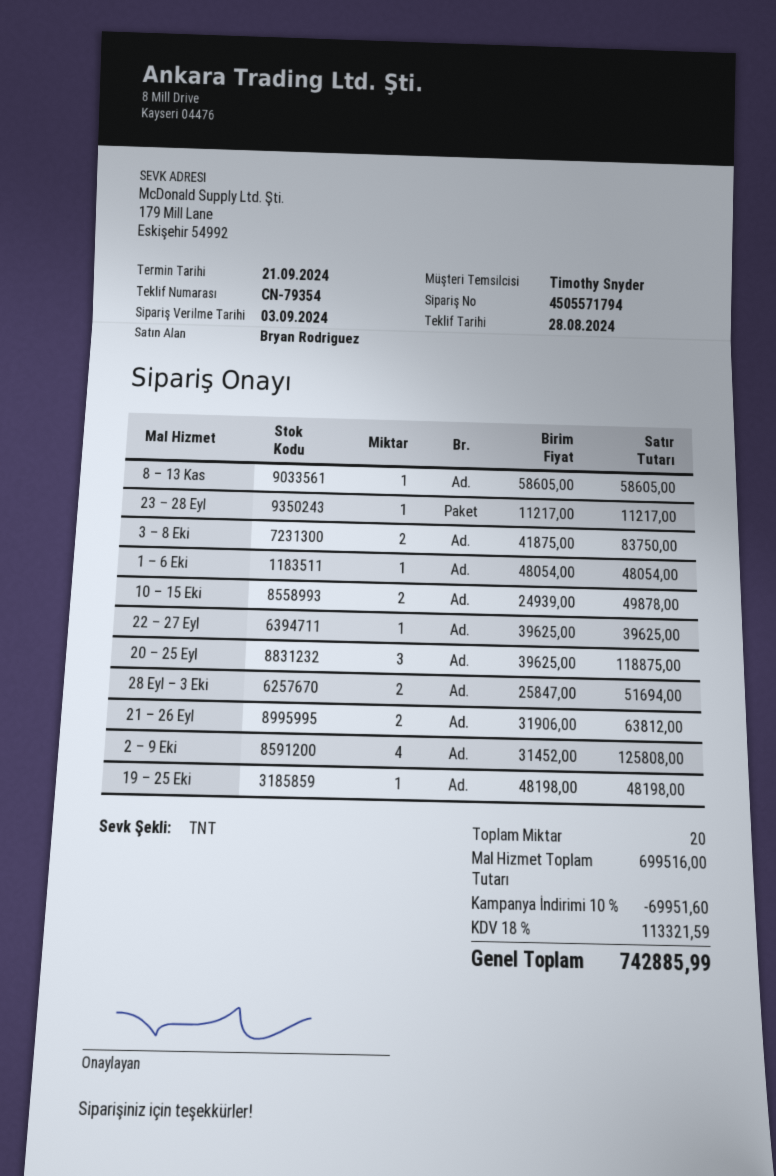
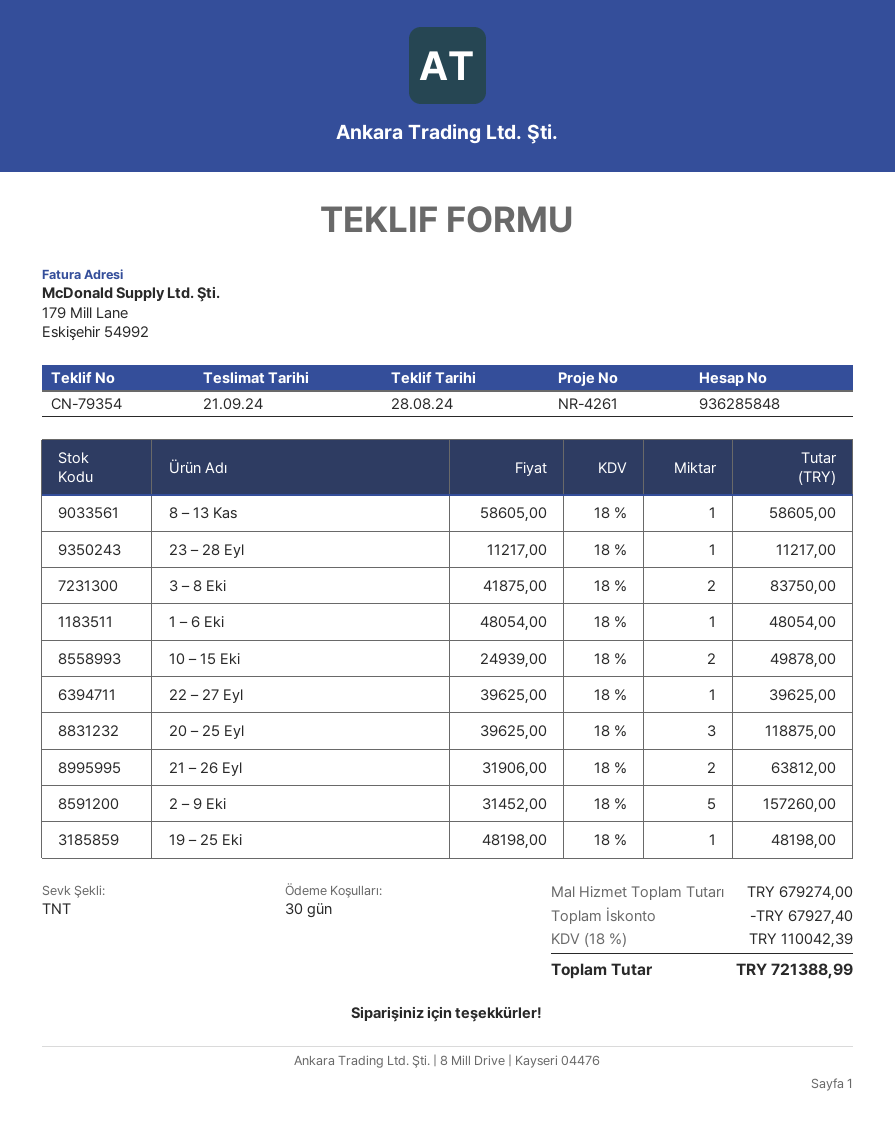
28 Eyl – 3 Eki: 2 x 25847.00 = 51694.00 -> none
2 – 9 Eki: 4 x 31452.00 = 125808.00 -> 5 x 31452.00 = 157260.00
subtotal: 699516.00 -> 679274.00
discount: 69951.60 -> 67927.40
tax: 18% = 113321.59 -> 18% = 110042.39
total: 742885.99 -> 721388.99

